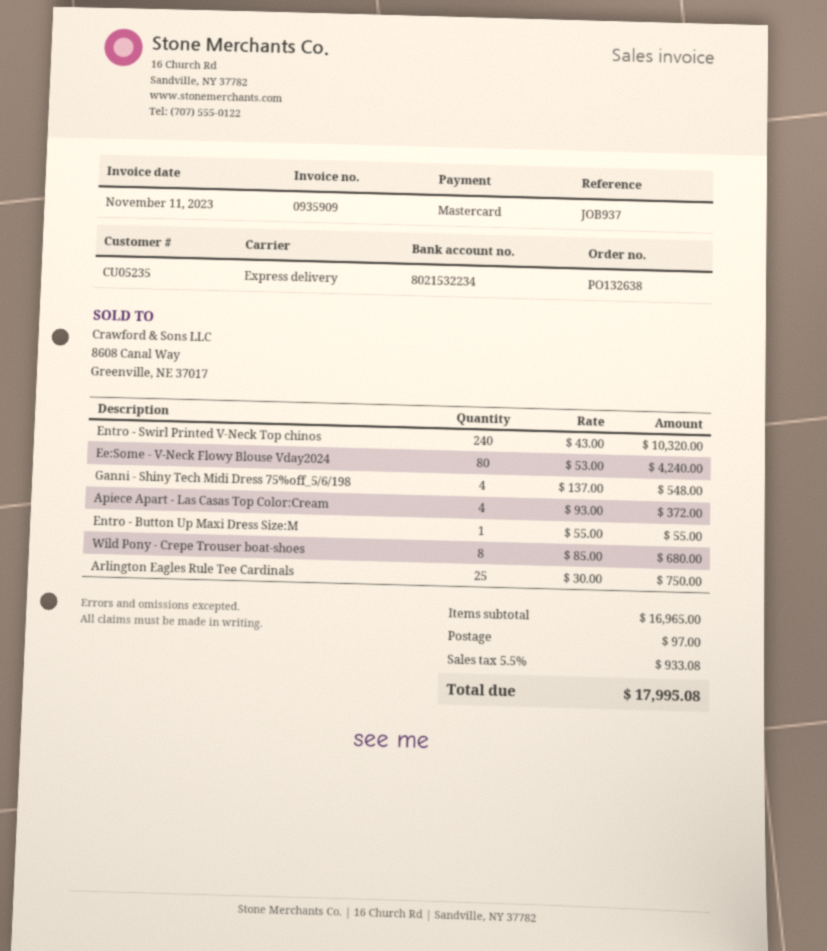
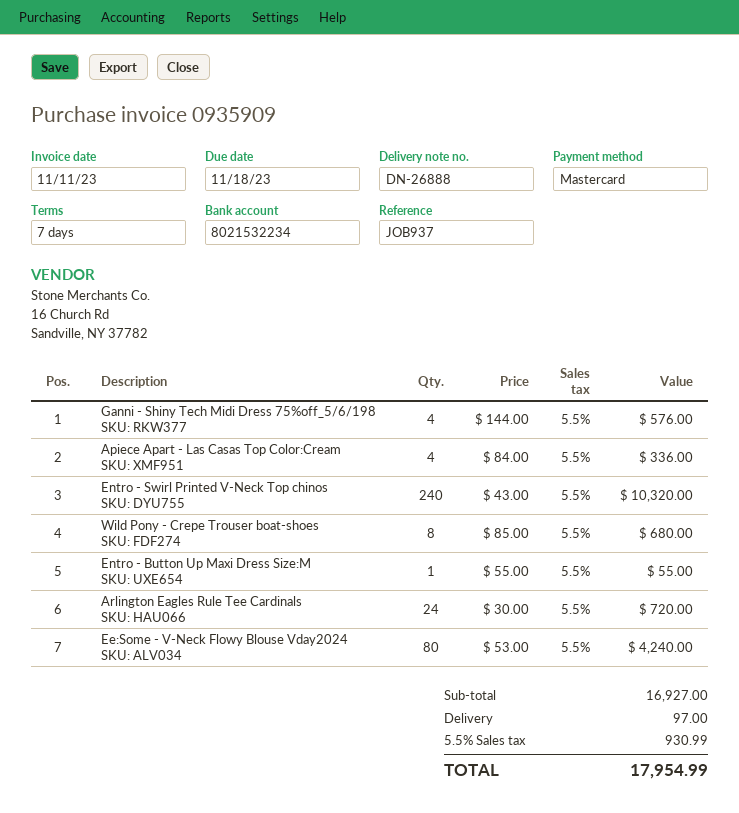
Ganni - Shiny Tech Midi Dress 75%off_5/6/198: 4 x 137.00 = 548.00 -> 4 x 144.00 = 576.00
Apiece Apart - Las Casas Top Color:Cream: 4 x 93.00 = 372.00 -> 4 x 84.00 = 336.00
Arlington Eagles Rule Tee Cardinals: 25 x 30.00 = 750.00 -> 24 x 30.00 = 720.00
subtotal: 16965.00 -> 16927.00
tax: 5.5% = 933.08 -> 5.5% = 930.99
total: 17995.08 -> 17954.99

